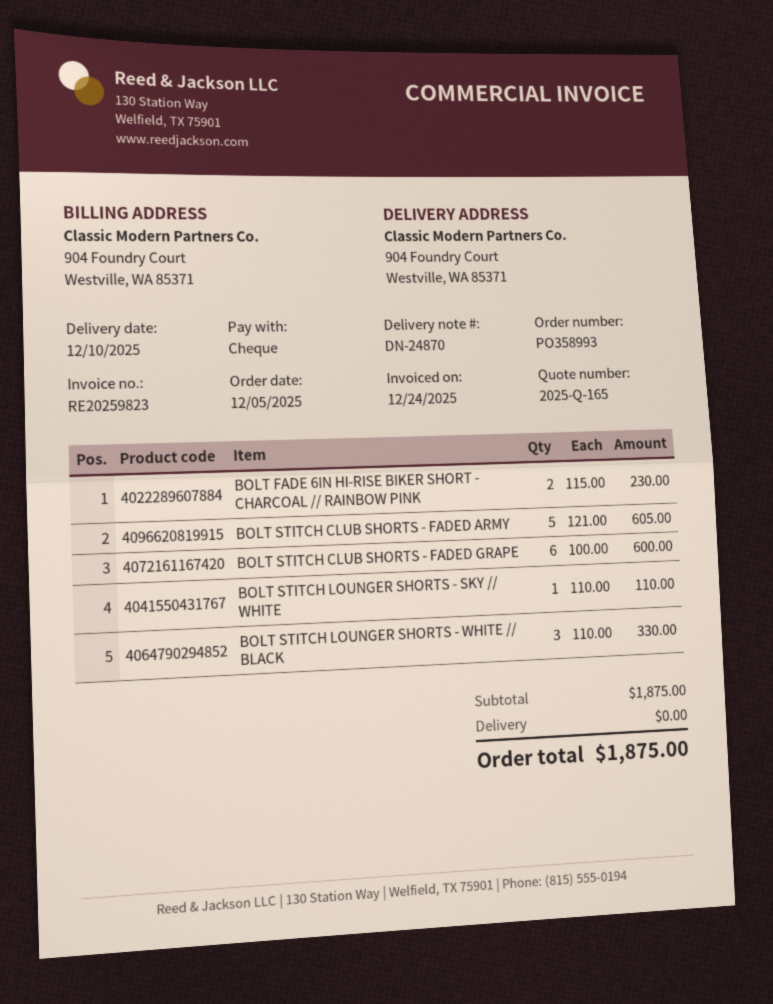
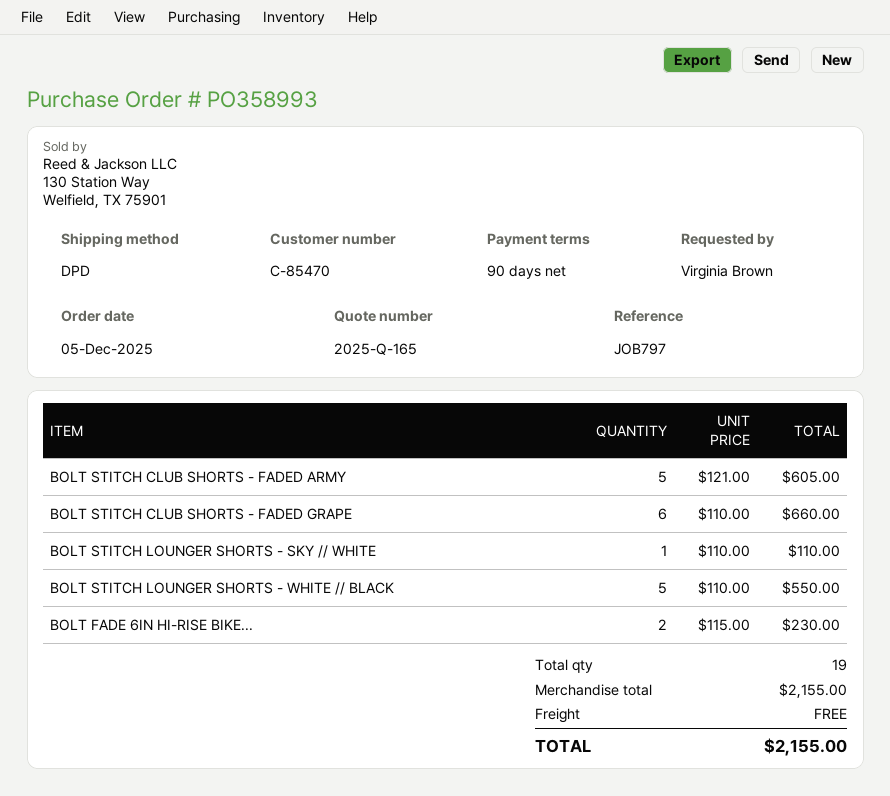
BOLT STITCH CLUB SHORTS - FADED GRAPE: 6 x 100.00 = 600.00 -> 6 x 110.00 = 660.00
BOLT STITCH LOUNGER SHORTS - WHITE // BLACK: 3 x 110.00 = 330.00 -> 5 x 110.00 = 550.00
subtotal: 1875.00 -> 2155.00
total: 1875.00 -> 2155.00

